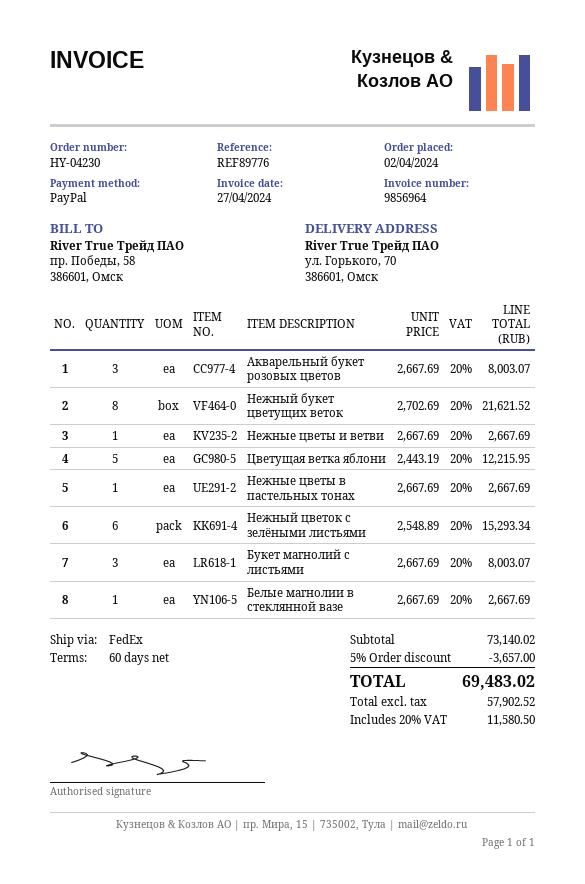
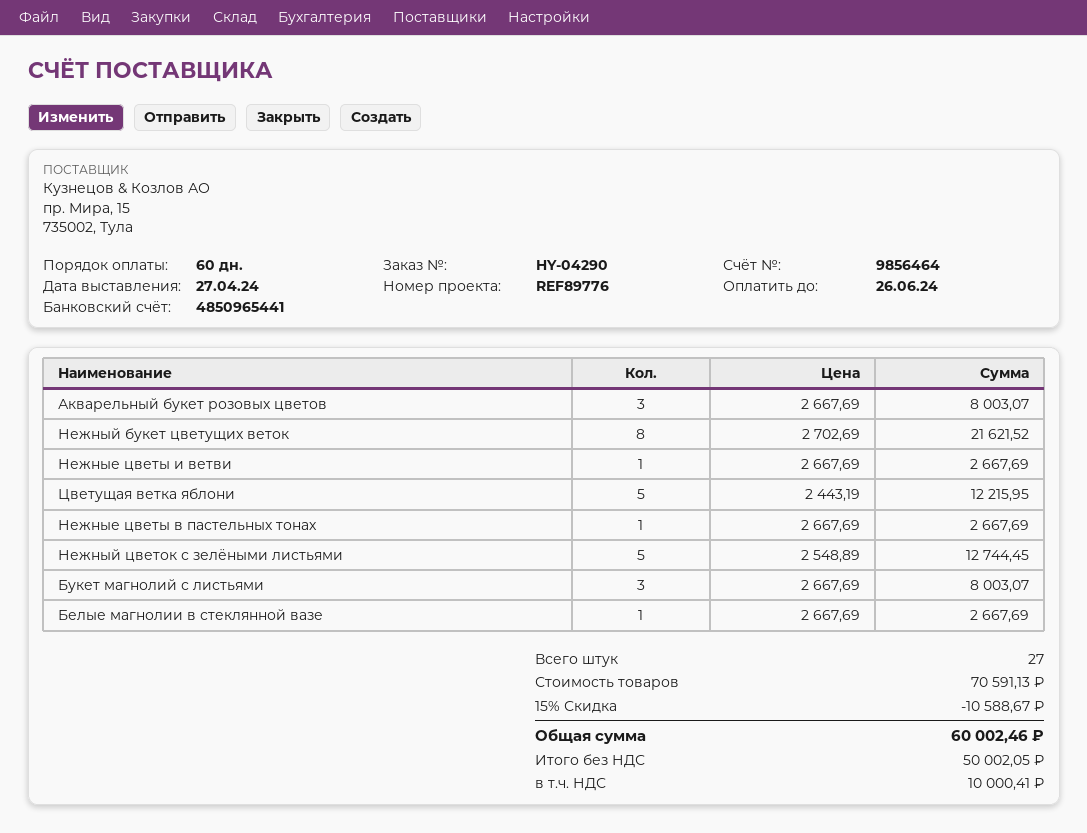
order number: HY-04230 -> HY-04290
invoice number: 9856964 -> 9856464
Нежный цветок с зелёными листьями: 6 x 2548.89 = 15293.34 -> 5 x 2548.89 = 12744.45
subtotal: 73140.02 -> 70591.13
discount: 5% = 3657.00 -> 15% = 10588.67
net: 57902.52 -> 50002.05
tax: 11580.50 -> 10000.41
total: 69483.02 -> 60002.46

